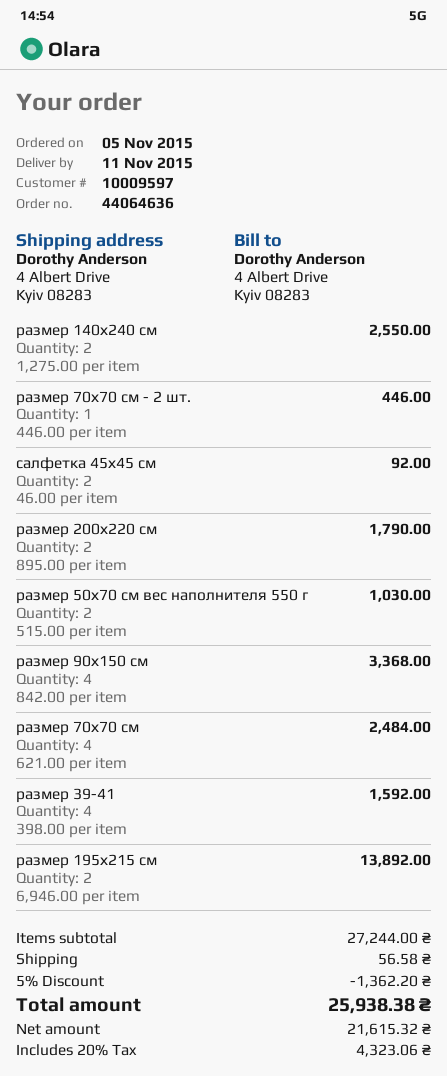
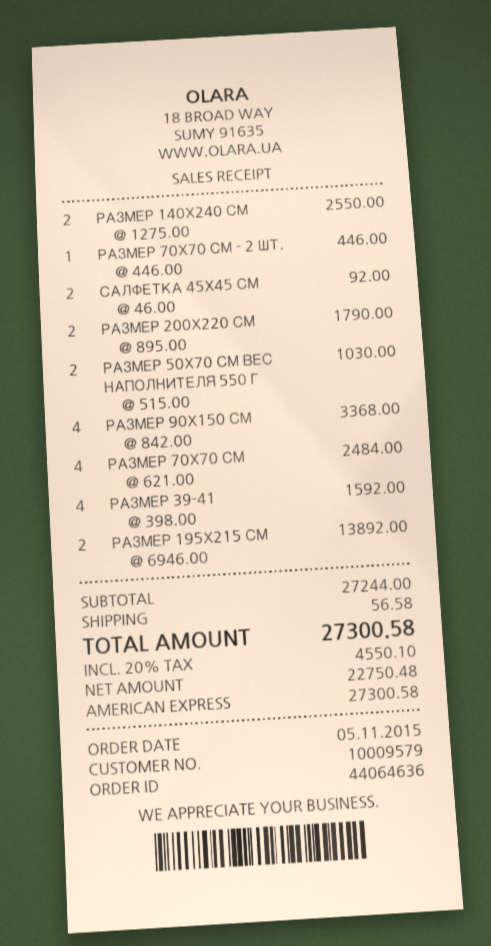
customer number: 10009597 -> 10009579
discount: 5% = 1362.20 -> none
net: 21615.32 -> 22750.48
tax: 20% = 4323.06 -> 20% = 4550.10
total: 25938.38 -> 27300.58

